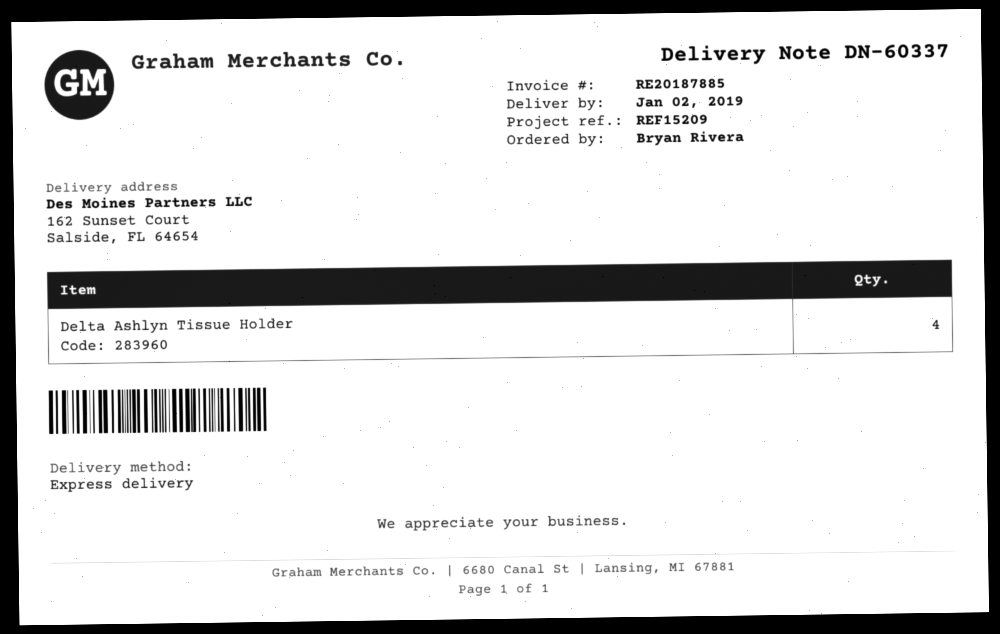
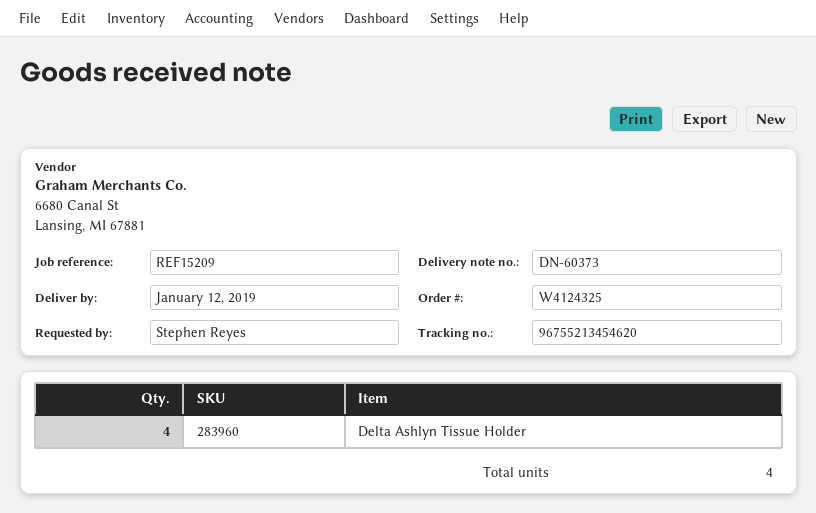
delivery note number: DN-60337 -> DN-60373
delivery date: 2019-01-02 -> 2019-01-12
ordered by: Bryan Rivera -> Stephen Reyes

